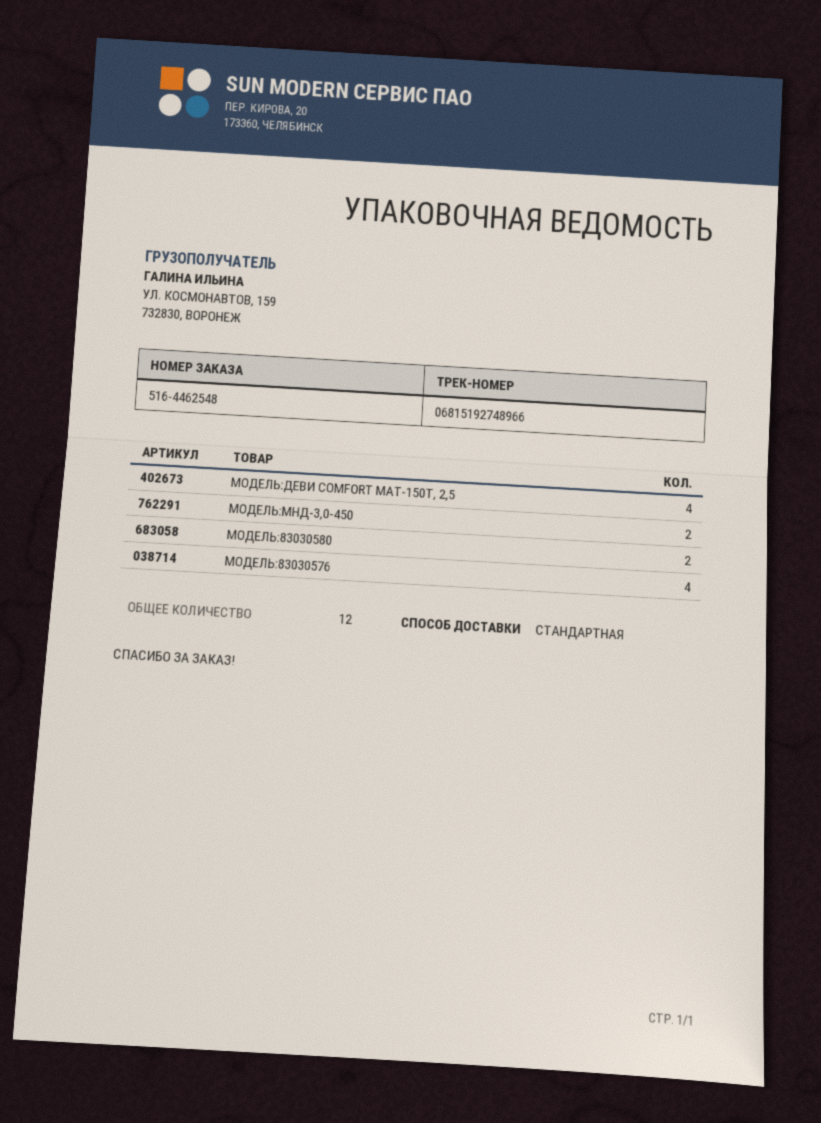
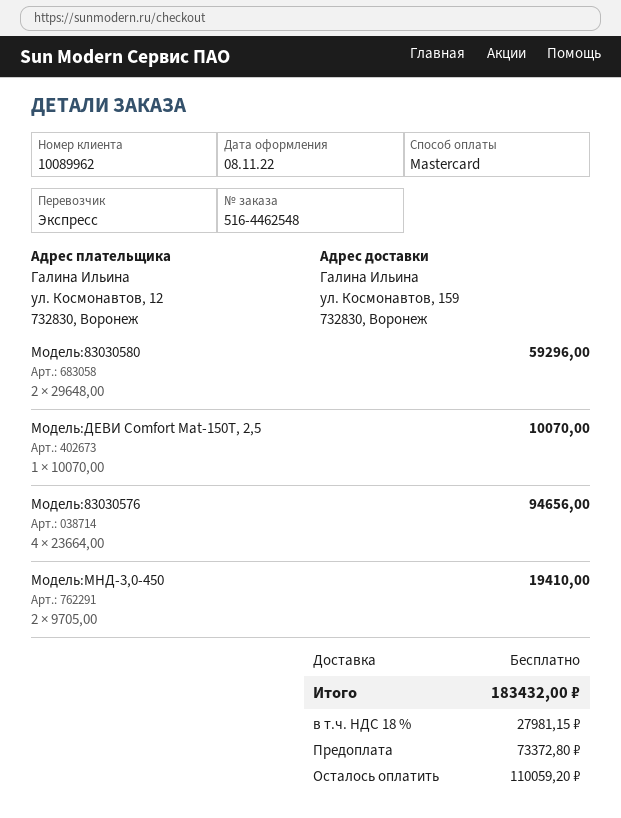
shipping method: standard -> express
МОДЕЛЬ:ДЕВИ COMFORT MAT-150T, 2,5: 4 -> 1

